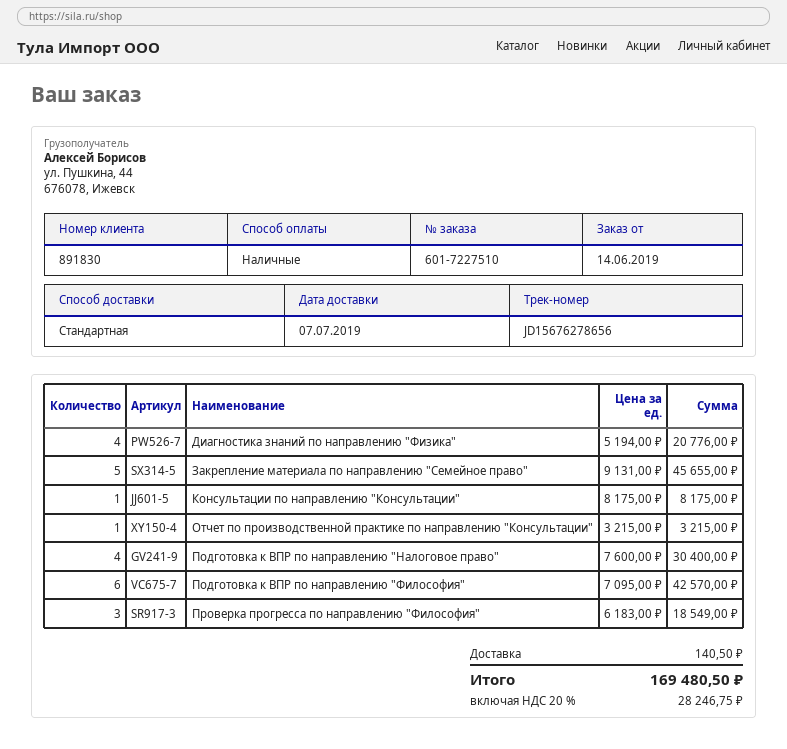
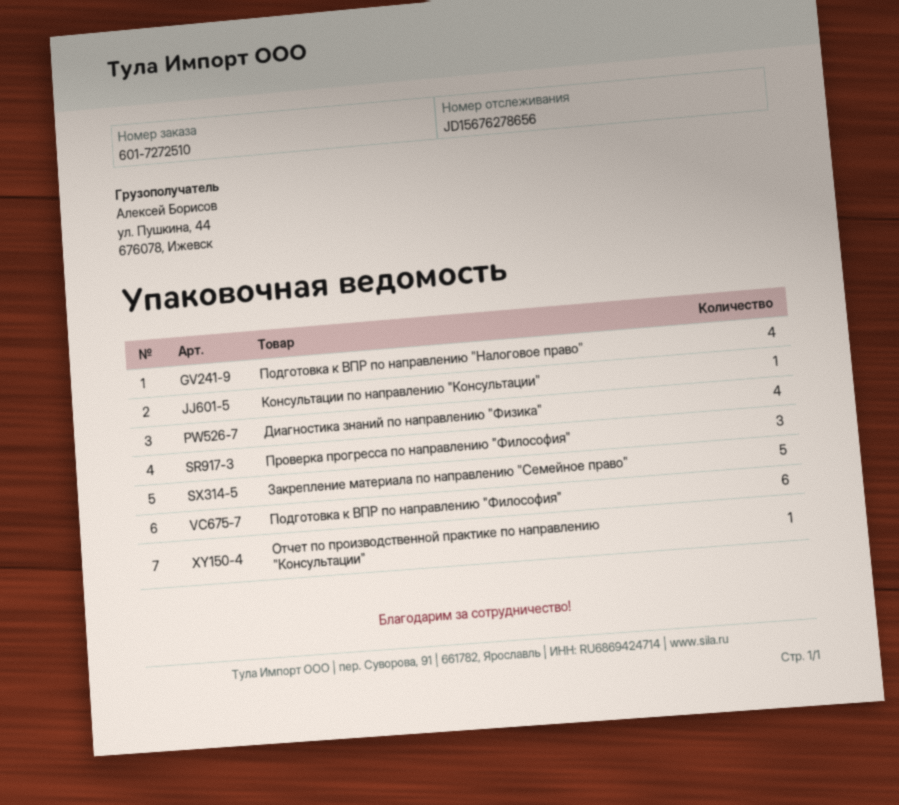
order number: 601-7227510 -> 601-7272510

